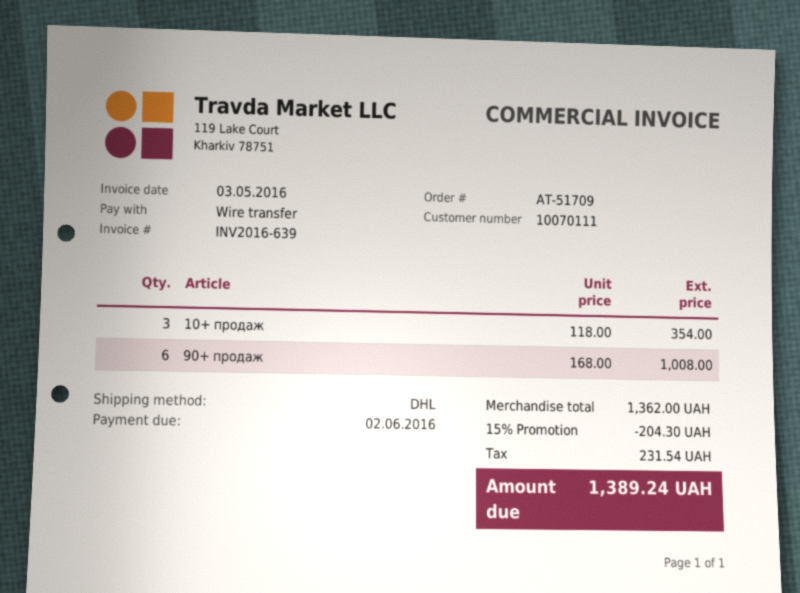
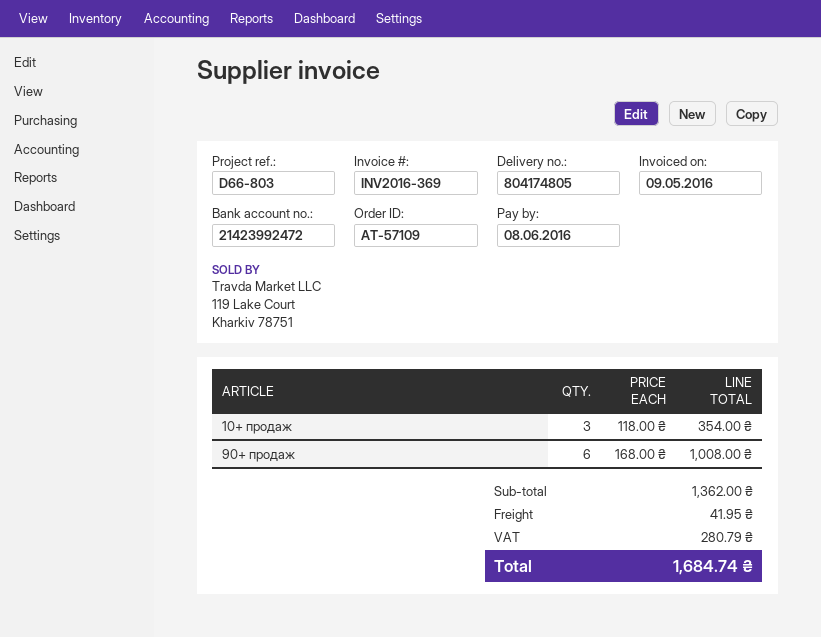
order number: AT-51709 -> AT-57109
invoice number: INV2016-639 -> INV2016-369
invoice date: 2016-05-03 -> 2016-05-09
due date: 2016-06-02 -> 2016-06-08
discount: 15% = 204.30 -> none
shipping: none -> 41.95
tax: 231.54 -> 280.79
total: 1389.24 -> 1684.74

